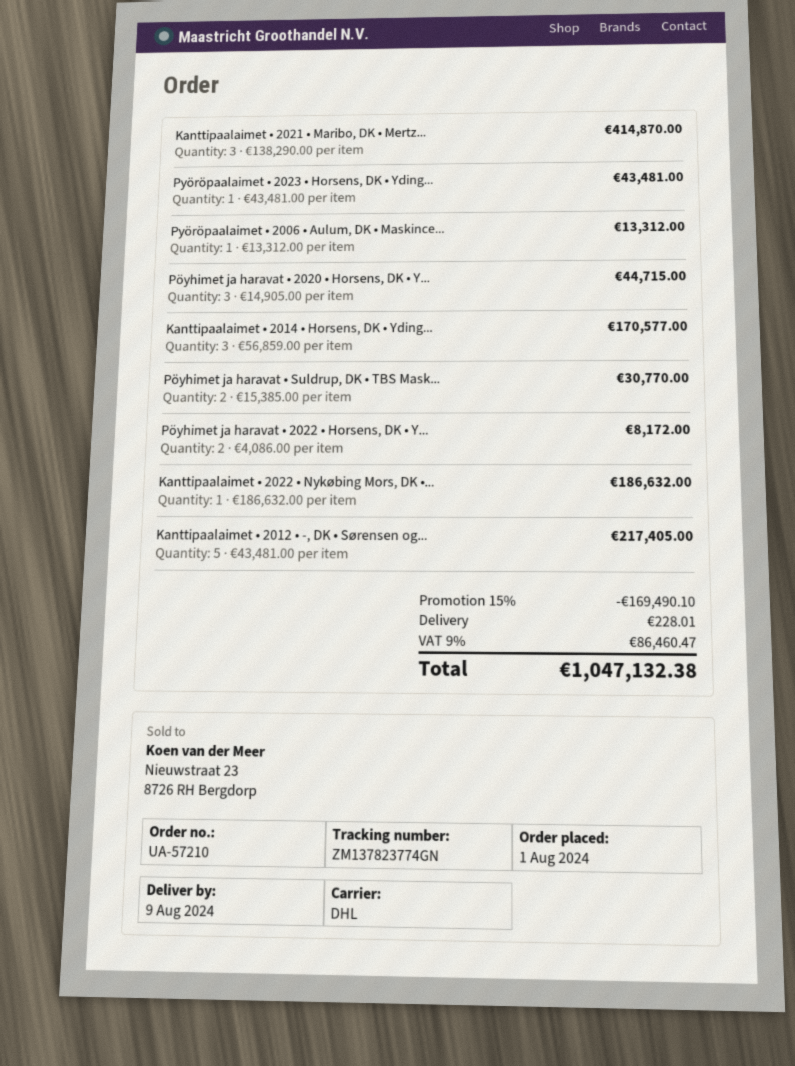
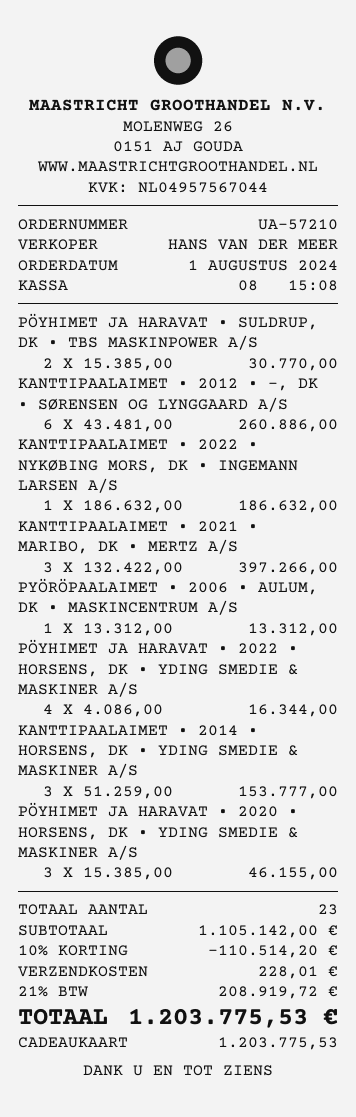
Kanttipaalaimet • 2021 • Maribo, DK • Mertz...: 3 x 138290.00 = 414870.00 -> 3 x 132422.00 = 397266.00
Pyöröpaalaimet • 2023 • Horsens, DK • Yding...: 1 x 43481.00 = 43481.00 -> none
Pöyhimet ja haravat • 2020 • Horsens, DK • Y...: 3 x 14905.00 = 44715.00 -> 3 x 15385.00 = 46155.00
Kanttipaalaimet • 2014 • Horsens, DK • Yding...: 3 x 56859.00 = 170577.00 -> 3 x 51259.00 = 153777.00
Pöyhimet ja haravat • 2022 • Horsens, DK • Y...: 2 x 4086.00 = 8172.00 -> 4 x 4086.00 = 16344.00
Kanttipaalaimet • 2012 • -, DK • Sørensen og...: 5 x 43481.00 = 217405.00 -> 6 x 43481.00 = 260886.00
discount: 15% = 169490.10 -> 10% = 110514.20
tax: 9% = 86460.47 -> 21% = 208919.72
total: 1047132.38 -> 1203775.53

